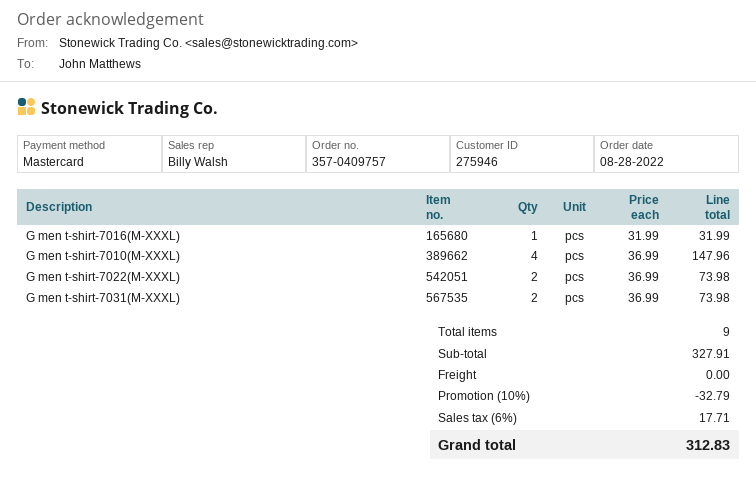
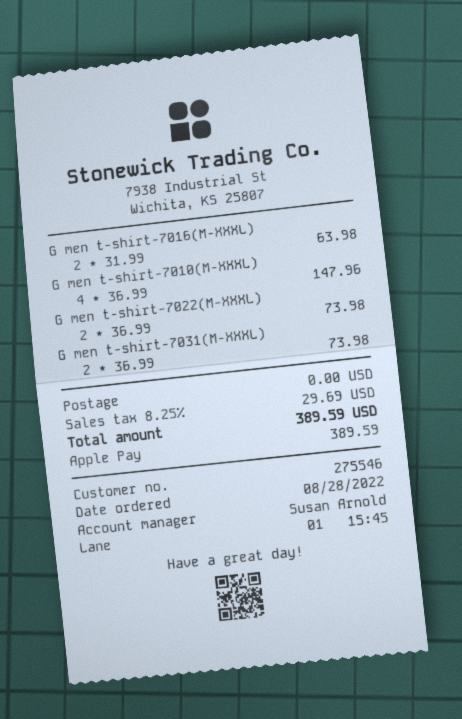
customer number: 275946 -> 275546
sales rep: Billy Walsh -> Susan Arnold
payment method: Mastercard -> Apple Pay
G men t-shirt-7016(M-XXXL): 1 x 31.99 = 31.99 -> 2 x 31.99 = 63.98
discount: 10% = 32.79 -> none
tax: 6% = 17.71 -> 8.25% = 29.69
total: 312.83 -> 389.59

